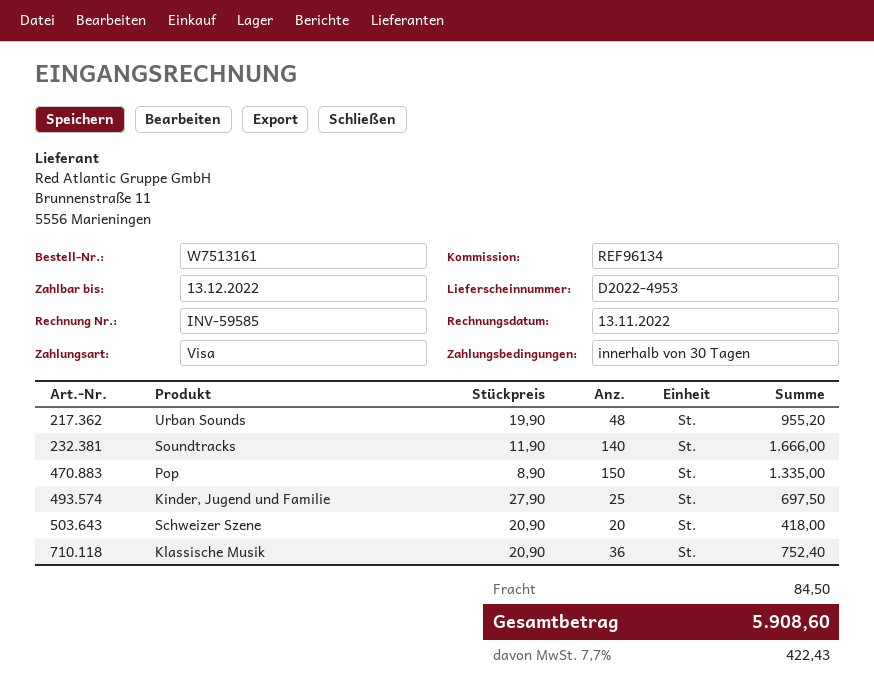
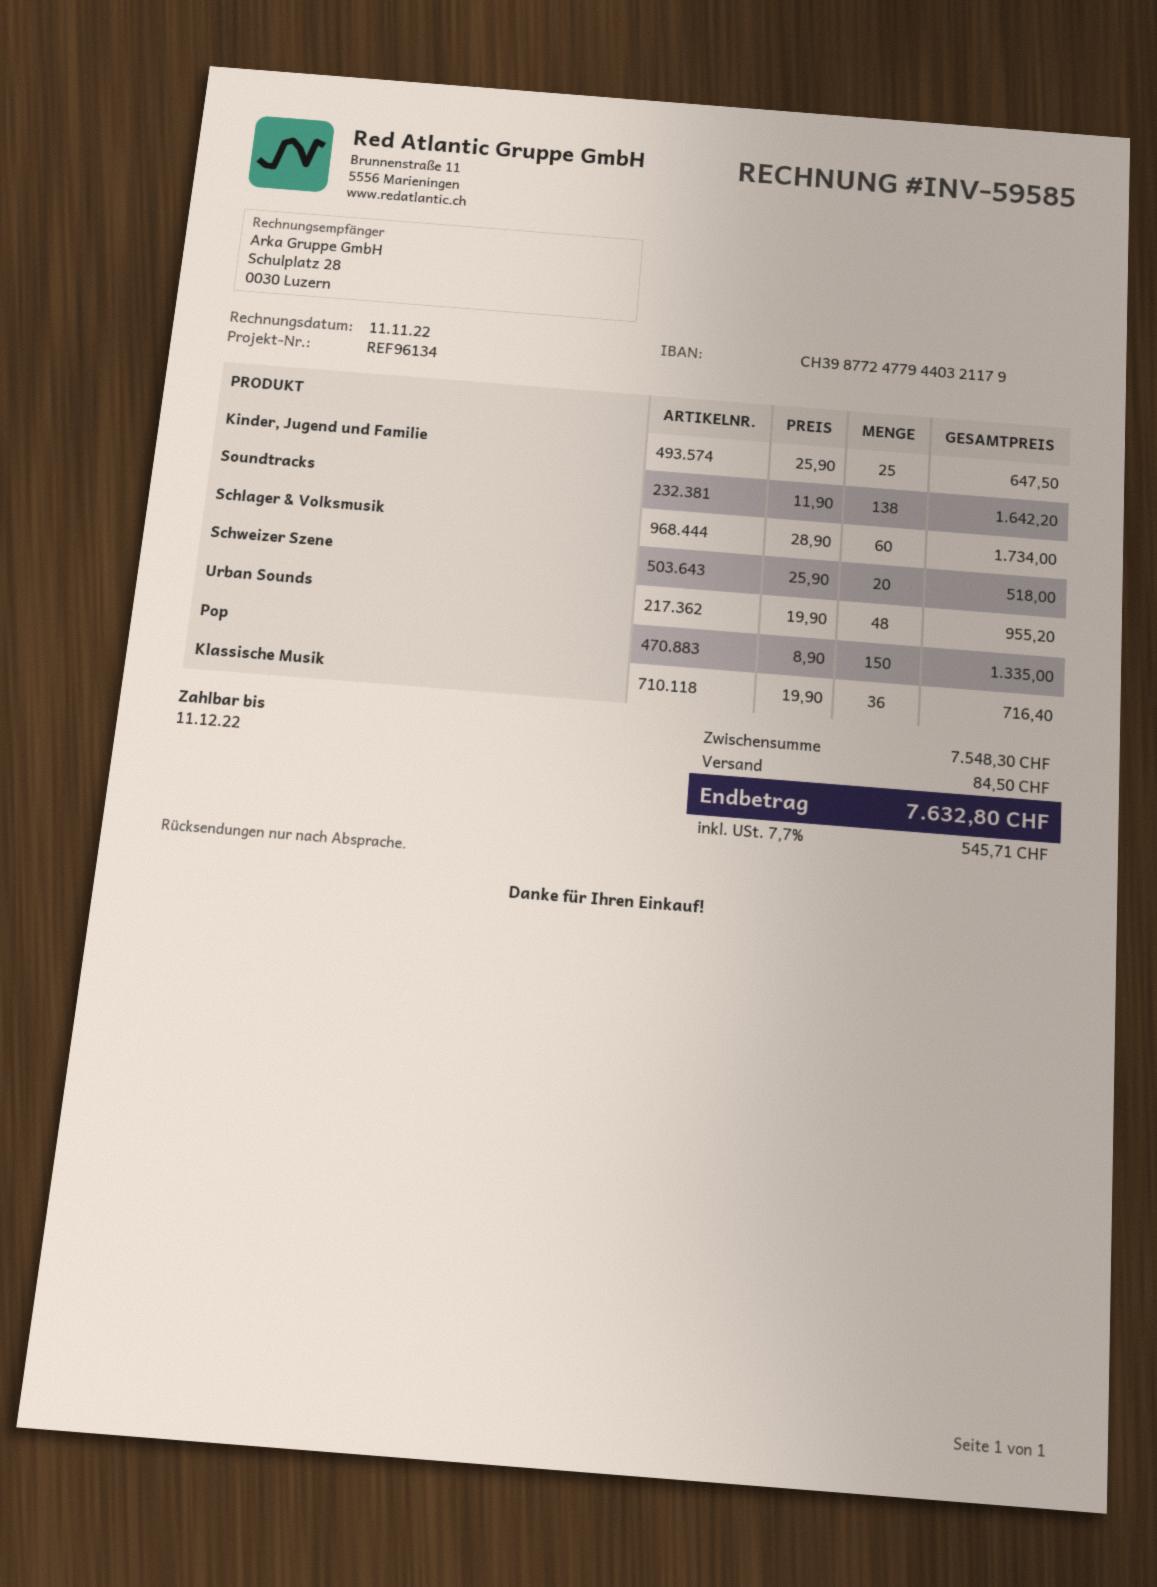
invoice date: 2022-11-13 -> 2022-11-11
due date: 2022-12-13 -> 2022-12-11
Soundtracks: 140 x 11.90 = 1666.00 -> 138 x 11.90 = 1642.20
Kinder, Jugend und Familie: 25 x 27.90 = 697.50 -> 25 x 25.90 = 647.50
Schweizer Szene: 20 x 20.90 = 418.00 -> 20 x 25.90 = 518.00
Klassische Musik: 36 x 20.90 = 752.40 -> 36 x 19.90 = 716.40
Schlager & Volksmusik: none -> 60 x 28.90 = 1734.00
tax: 7.7% = 422.43 -> 7.7% = 545.71
total: 5908.60 -> 7632.80

